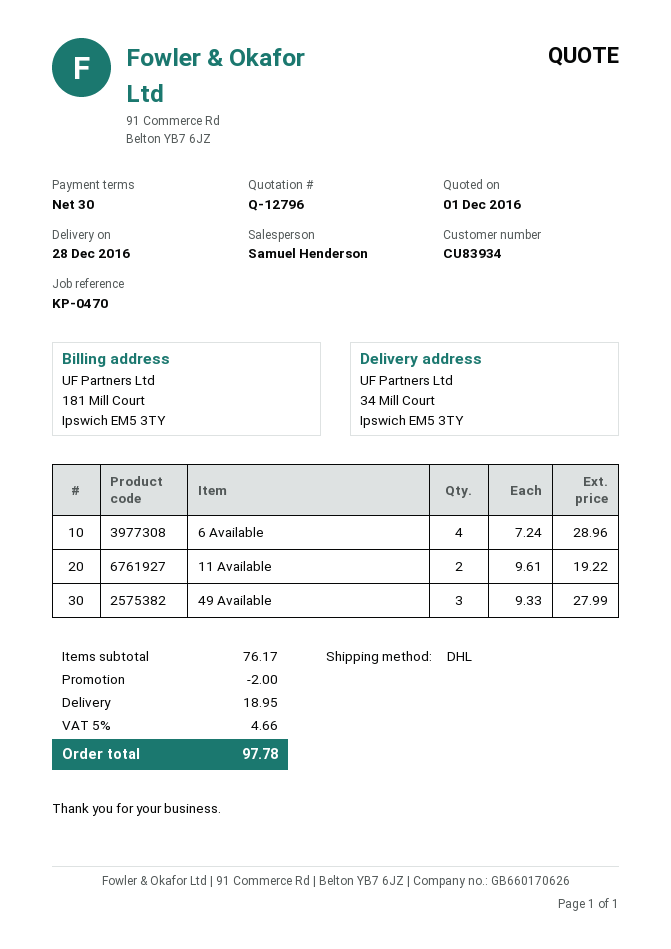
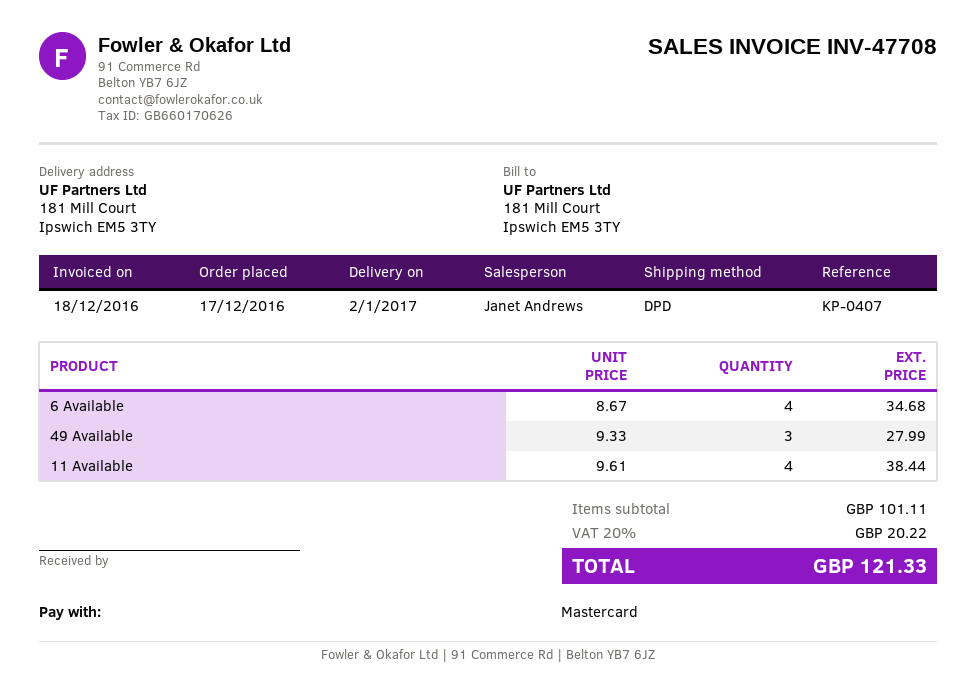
delivery date: 2016-12-28 -> 2017-01-02
reference: KP-0470 -> KP-0407
sales rep: Samuel Henderson -> Janet Andrews
shipping method: DHL -> DPD
ship to: 34 Mill Court, Ipswich EM5 3TY -> 181 Mill Court, Ipswich EM5 3TY
6 Available: 4 x 7.24 = 28.96 -> 4 x 8.67 = 34.68
11 Available: 2 x 9.61 = 19.22 -> 4 x 9.61 = 38.44
subtotal: 76.17 -> 101.11
discount: 2.00 -> none
shipping: 18.95 -> none
tax: 5% = 4.66 -> 20% = 20.22
total: 97.78 -> 121.33

